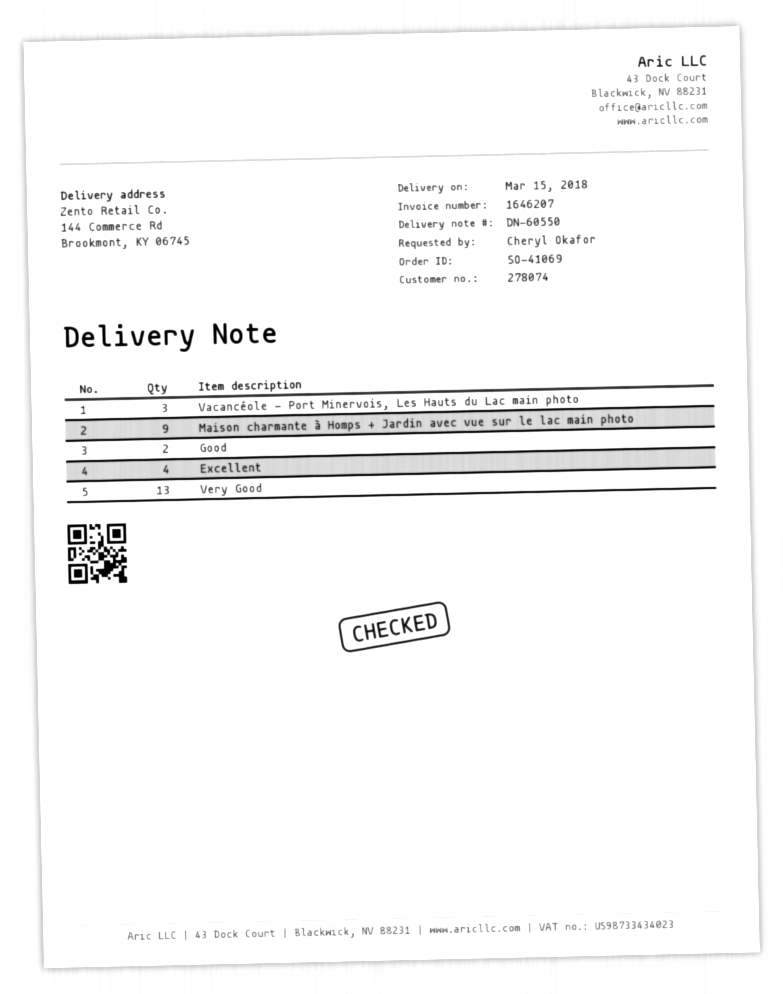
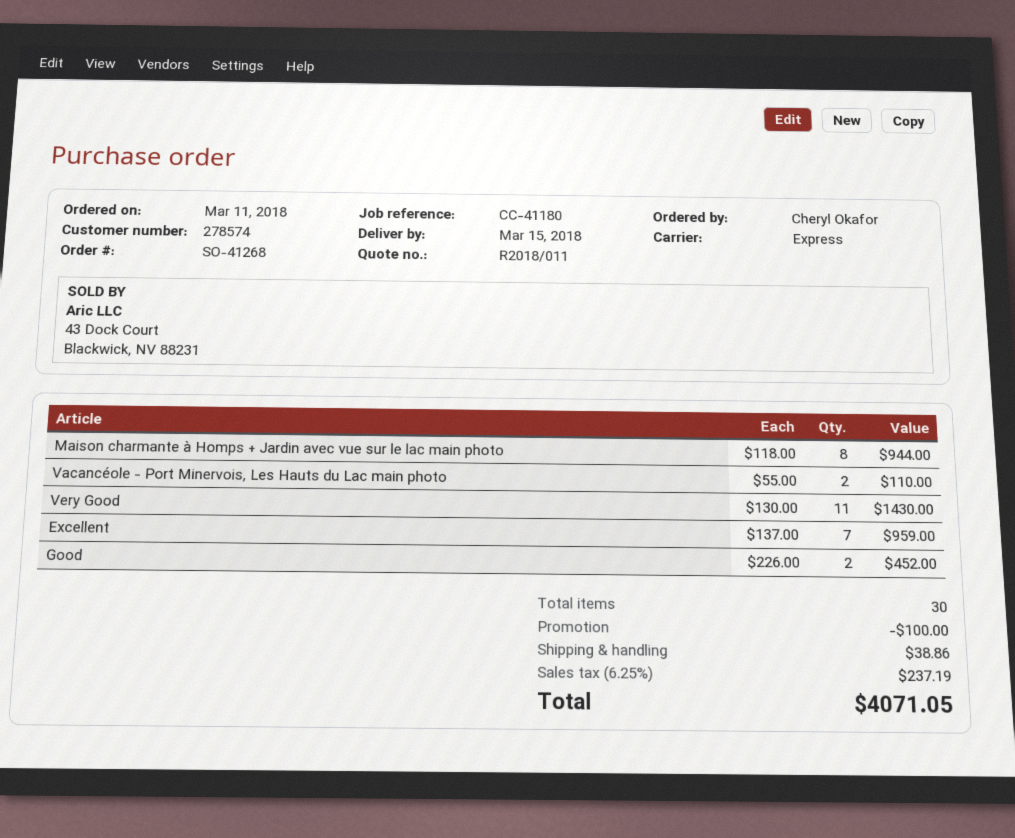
order number: SO-41069 -> SO-41268
customer number: 278074 -> 278574
Vacancéole - Port Minervois, Les Hauts du Lac main photo: 3 -> 2
Maison charmante à Homps + Jardin avec vue sur le lac main photo: 9 -> 8
Excellent: 4 -> 7
Very Good: 13 -> 11

